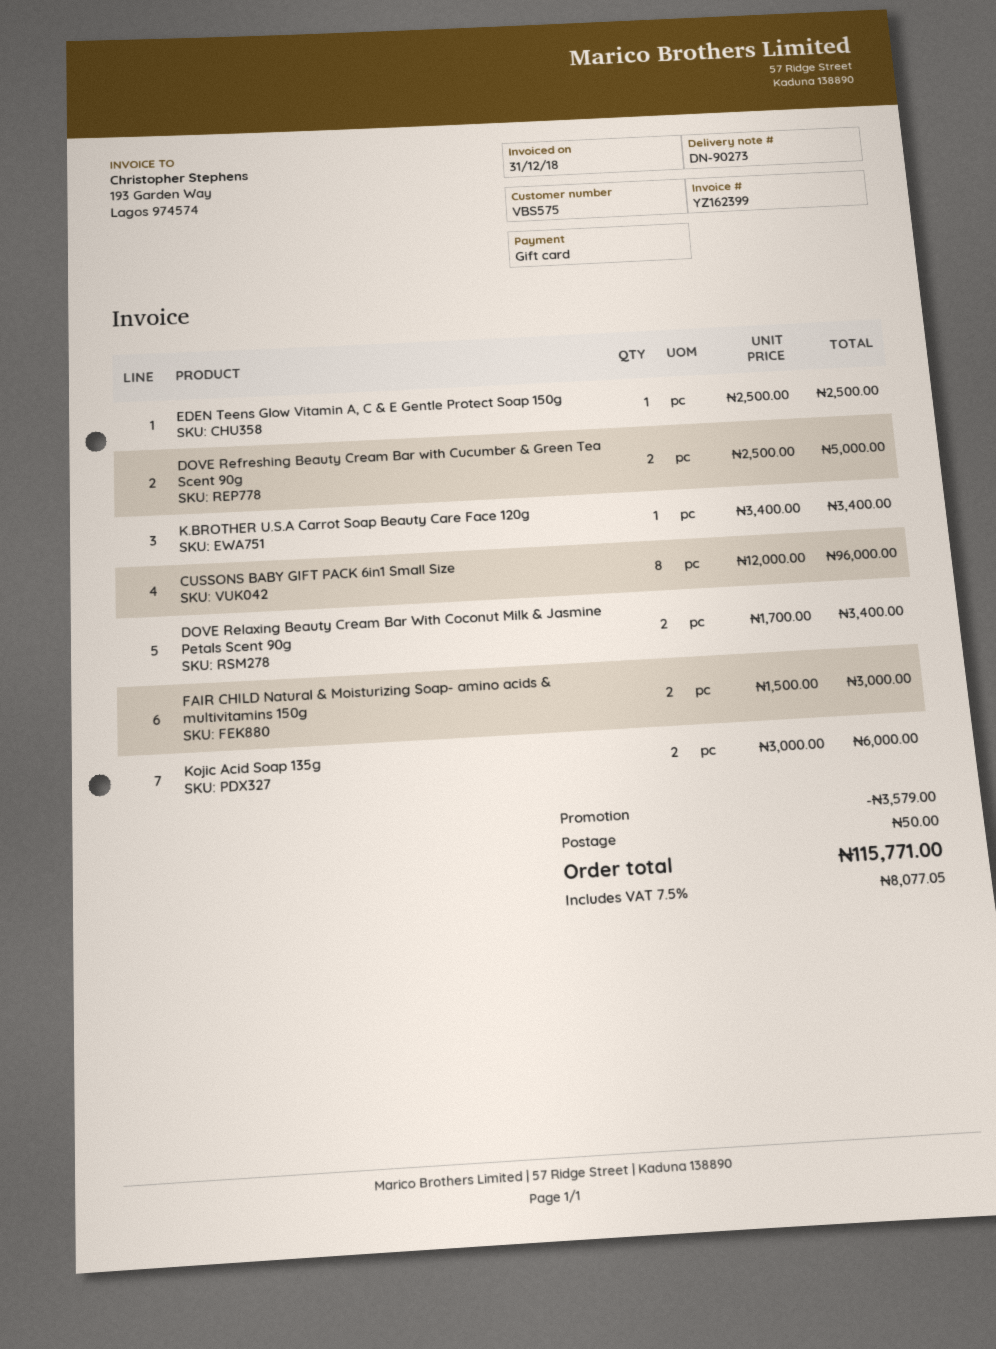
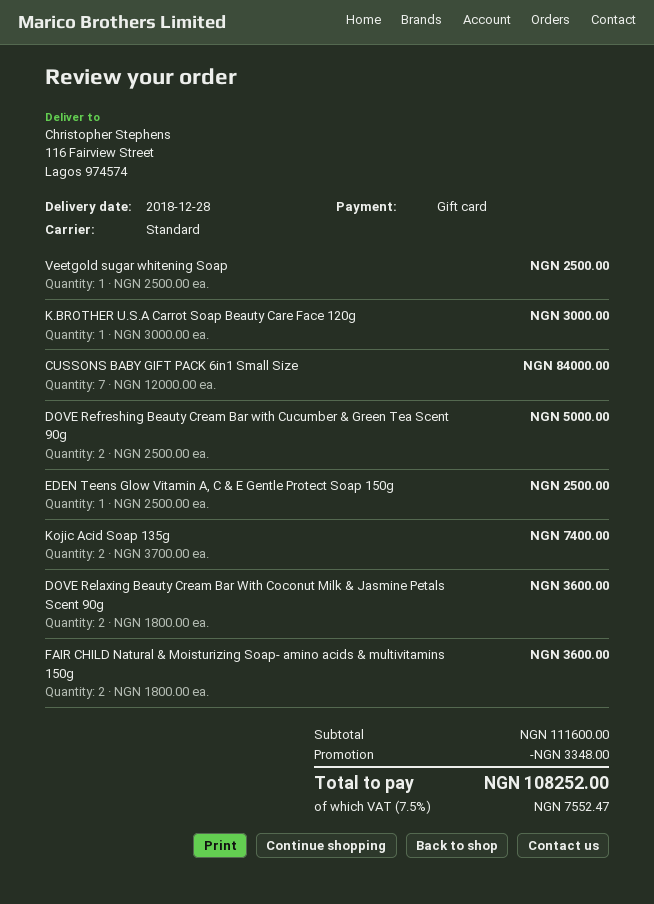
K.BROTHER U.S.A Carrot Soap Beauty Care Face 120g: 1 x 3400.00 = 3400.00 -> 1 x 3000.00 = 3000.00
CUSSONS BABY GIFT PACK 6in1 Small Size: 8 x 12000.00 = 96000.00 -> 7 x 12000.00 = 84000.00
DOVE Relaxing Beauty Cream Bar With Coconut Milk & Jasmine Petals Scent 90g: 2 x 1700.00 = 3400.00 -> 2 x 1800.00 = 3600.00
FAIR CHILD Natural & Moisturizing Soap- amino acids & multivitamins 150g: 2 x 1500.00 = 3000.00 -> 2 x 1800.00 = 3600.00
Kojic Acid Soap 135g: 2 x 3000.00 = 6000.00 -> 2 x 3700.00 = 7400.00
Veetgold sugar whitening Soap: none -> 1 x 2500.00 = 2500.00
discount: 3579.00 -> 3348.00
shipping: 50.00 -> none
tax: 7.5% = 8077.05 -> 7.5% = 7552.47
total: 115771.00 -> 108252.00

